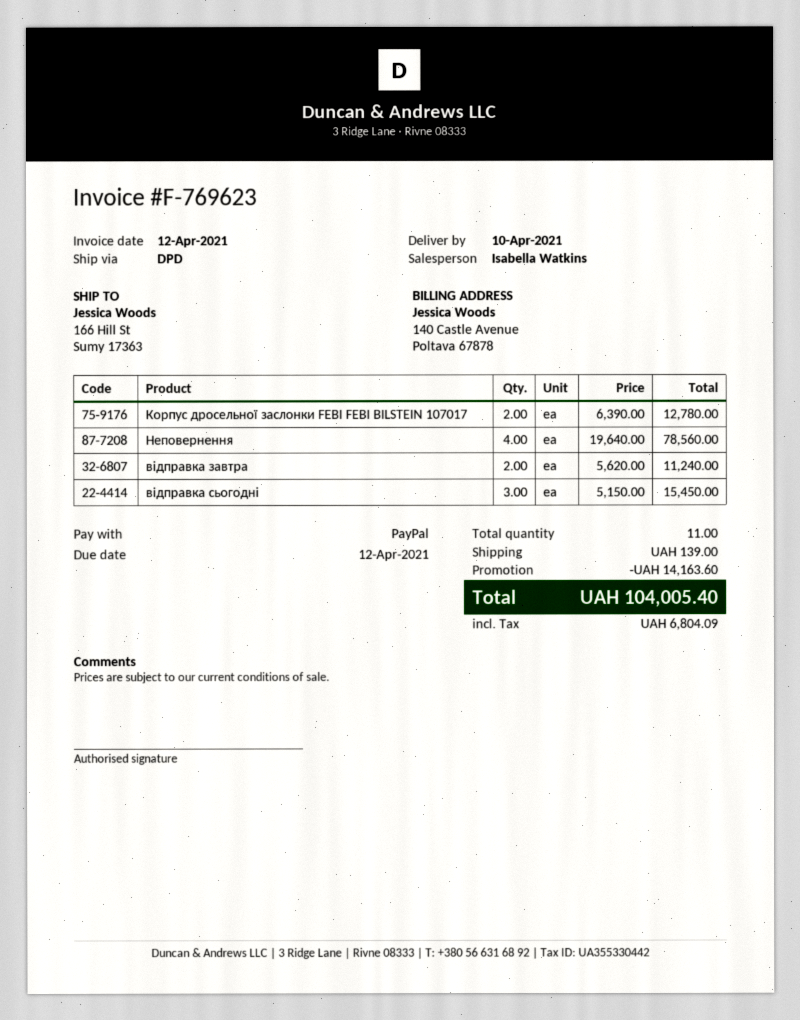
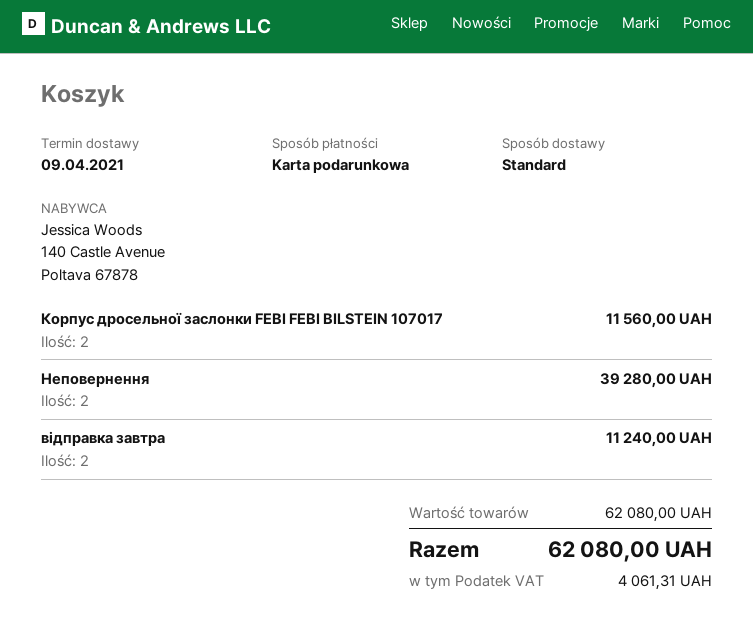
delivery date: 2021-04-10 -> 2021-04-09
payment method: PayPal -> gift card
shipping method: DPD -> standard
Корпус дросельної заслонки FEBI FEBI BILSTEIN 107017: 2 for 12780.00 -> 2 for 11560.00
Неповернення: 4 for 78560.00 -> 2 for 39280.00
відправка сьогодні: 3 for 15450.00 -> none
discount: 14163.60 -> none
shipping: 139.00 -> none
tax: 6804.09 -> 4061.31
total: 104005.40 -> 62080.00

